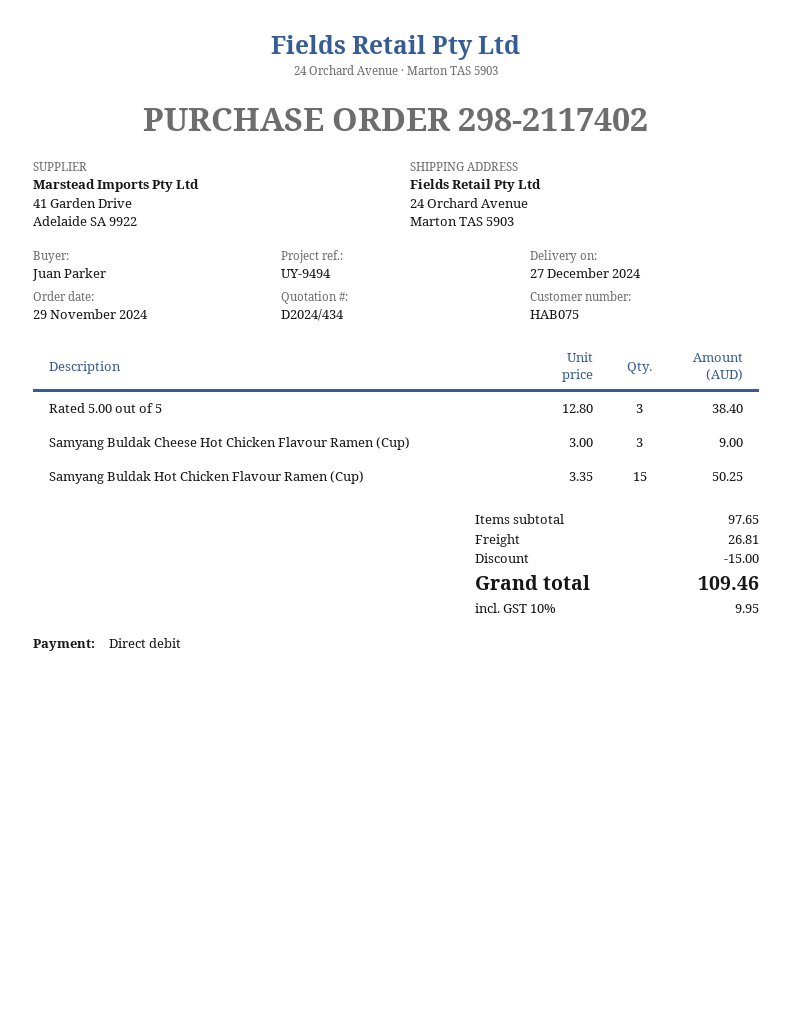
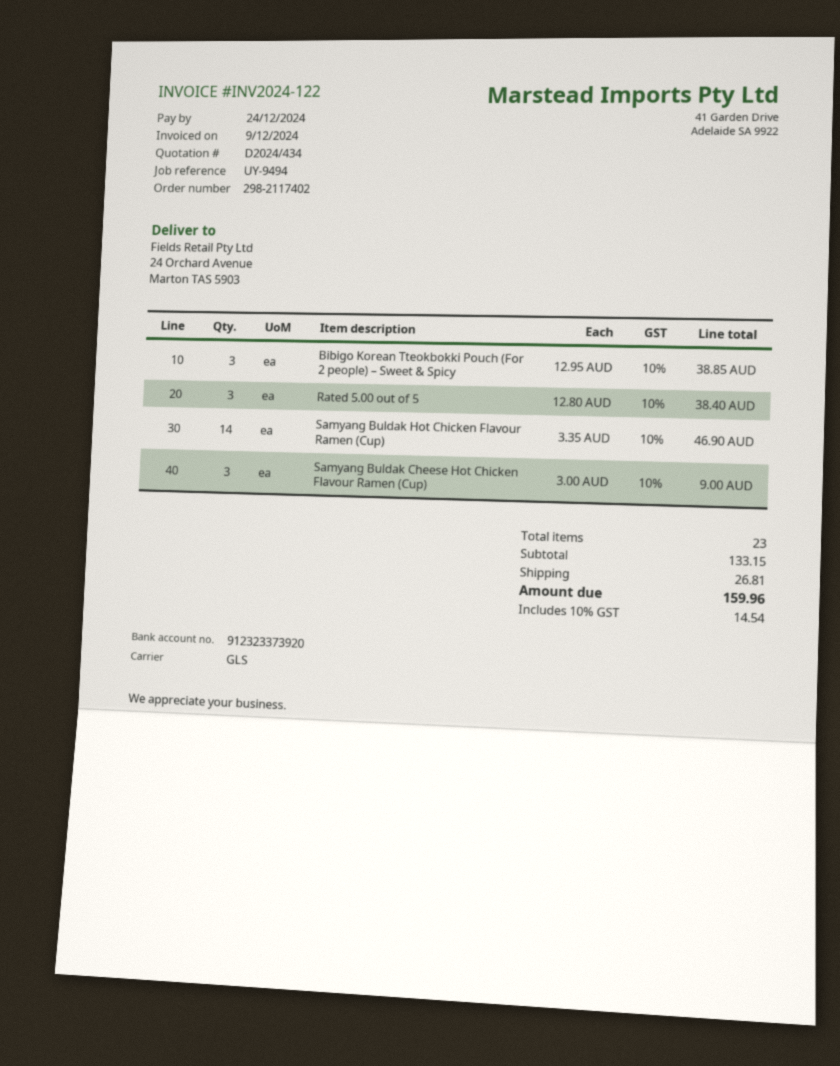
Samyang Buldak Hot Chicken Flavour Ramen (Cup): 15 x 3.35 = 50.25 -> 14 x 3.35 = 46.90
Bibigo Korean Tteokbokki Pouch (For 2 people) – Sweet & Spicy: none -> 3 x 12.95 = 38.85
subtotal: 97.65 -> 133.15
discount: 15.00 -> none
tax: 10% = 9.95 -> 10% = 14.54
total: 109.46 -> 159.96

